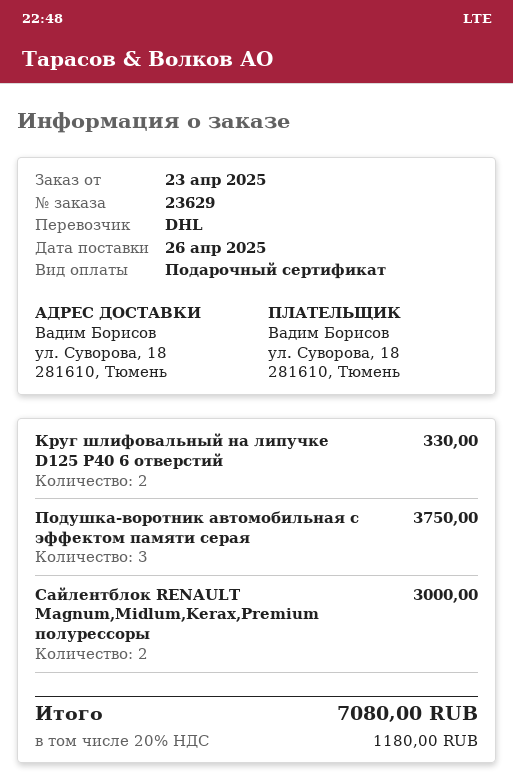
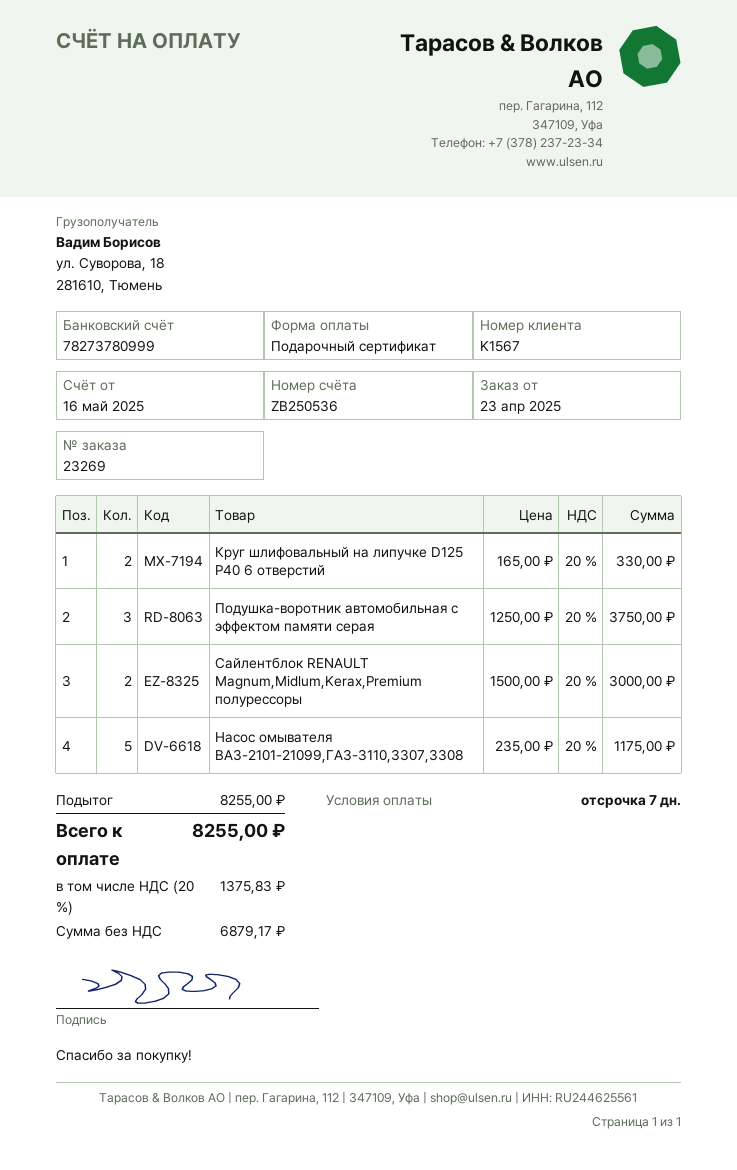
order number: 23629 -> 23269
Насос омывателя ВАЗ-2101-21099,ГАЗ-3110,3307,3308: none -> 5 for 1175.00
tax: 20% = 1180.00 -> 20% = 1375.83
total: 7080.00 -> 8255.00

